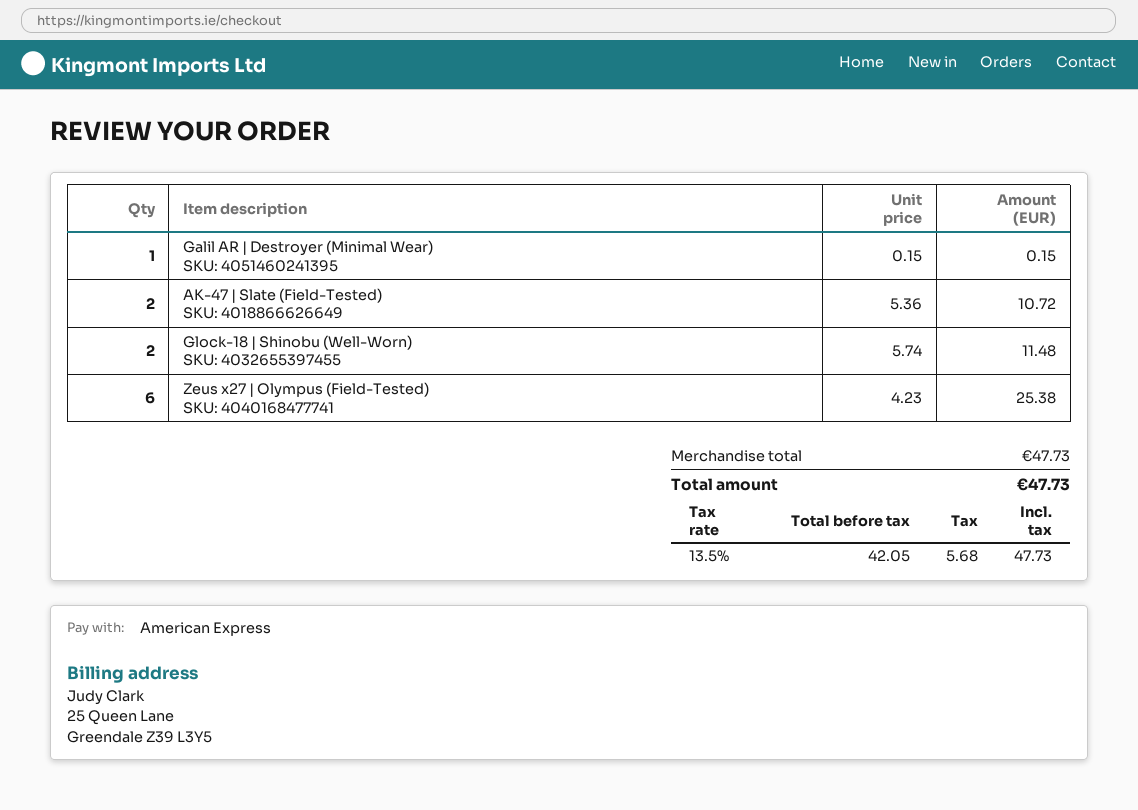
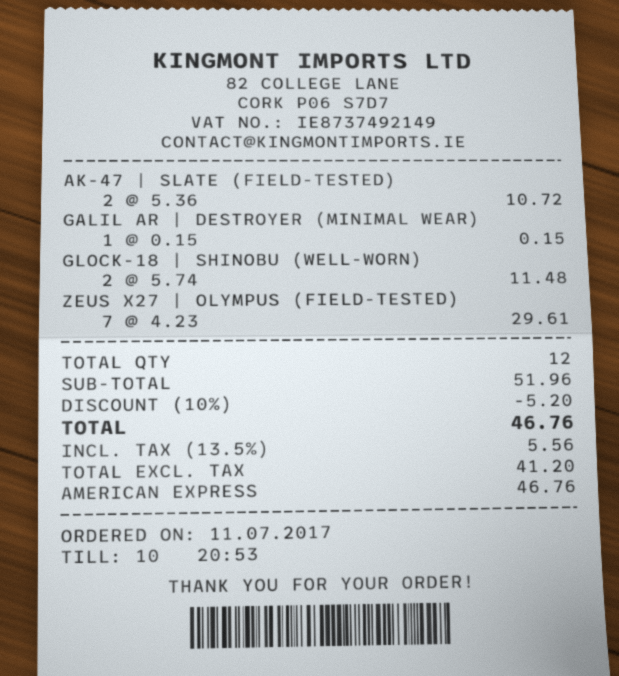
Zeus x27 | Olympus (Field-Tested): 6 x 4.23 = 25.38 -> 7 x 4.23 = 29.61
subtotal: 47.73 -> 51.96
discount: none -> 10% = 5.20
net: 42.05 -> 41.20
tax: 13.5% = 5.68 -> 13.5% = 5.56
total: 47.73 -> 46.76

